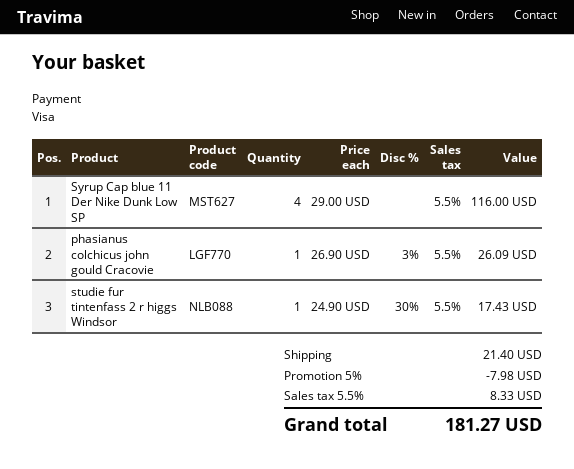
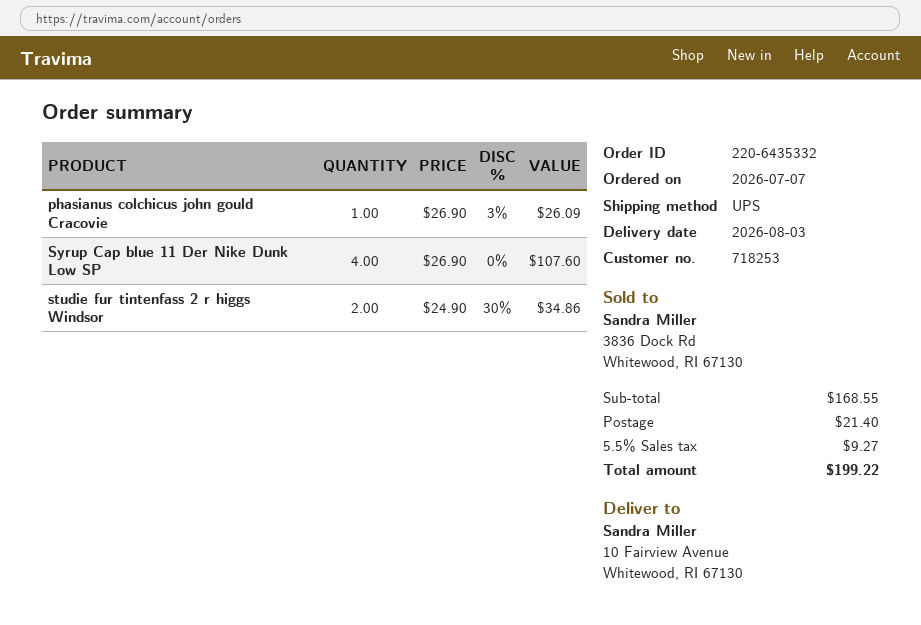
Syrup Cap blue 11 Der Nike Dunk Low SP: 4 x 29.00 = 116.00 -> 4 x 26.90 = 107.60
studie fur tintenfass 2 r higgs Windsor: 1 x 24.90 - 30% = 17.43 -> 2 x 24.90 - 30% = 34.86
discount: 5% = 7.98 -> none
tax: 5.5% = 8.33 -> 5.5% = 9.27
total: 181.27 -> 199.22

